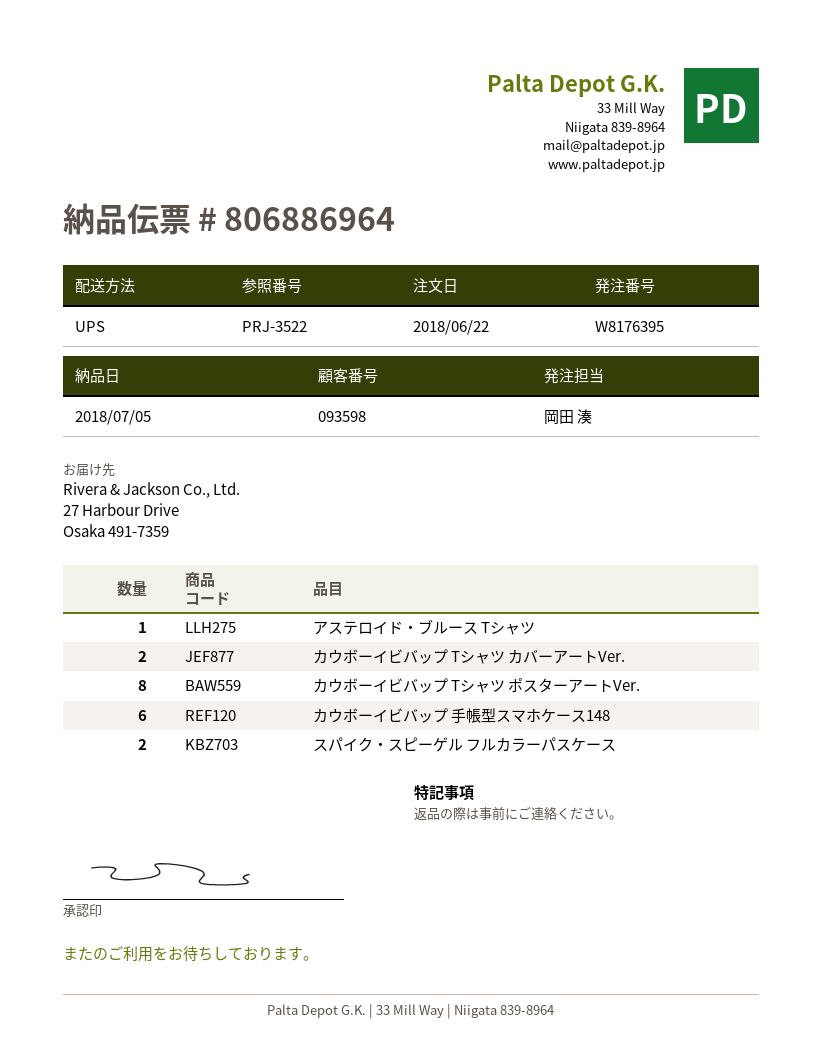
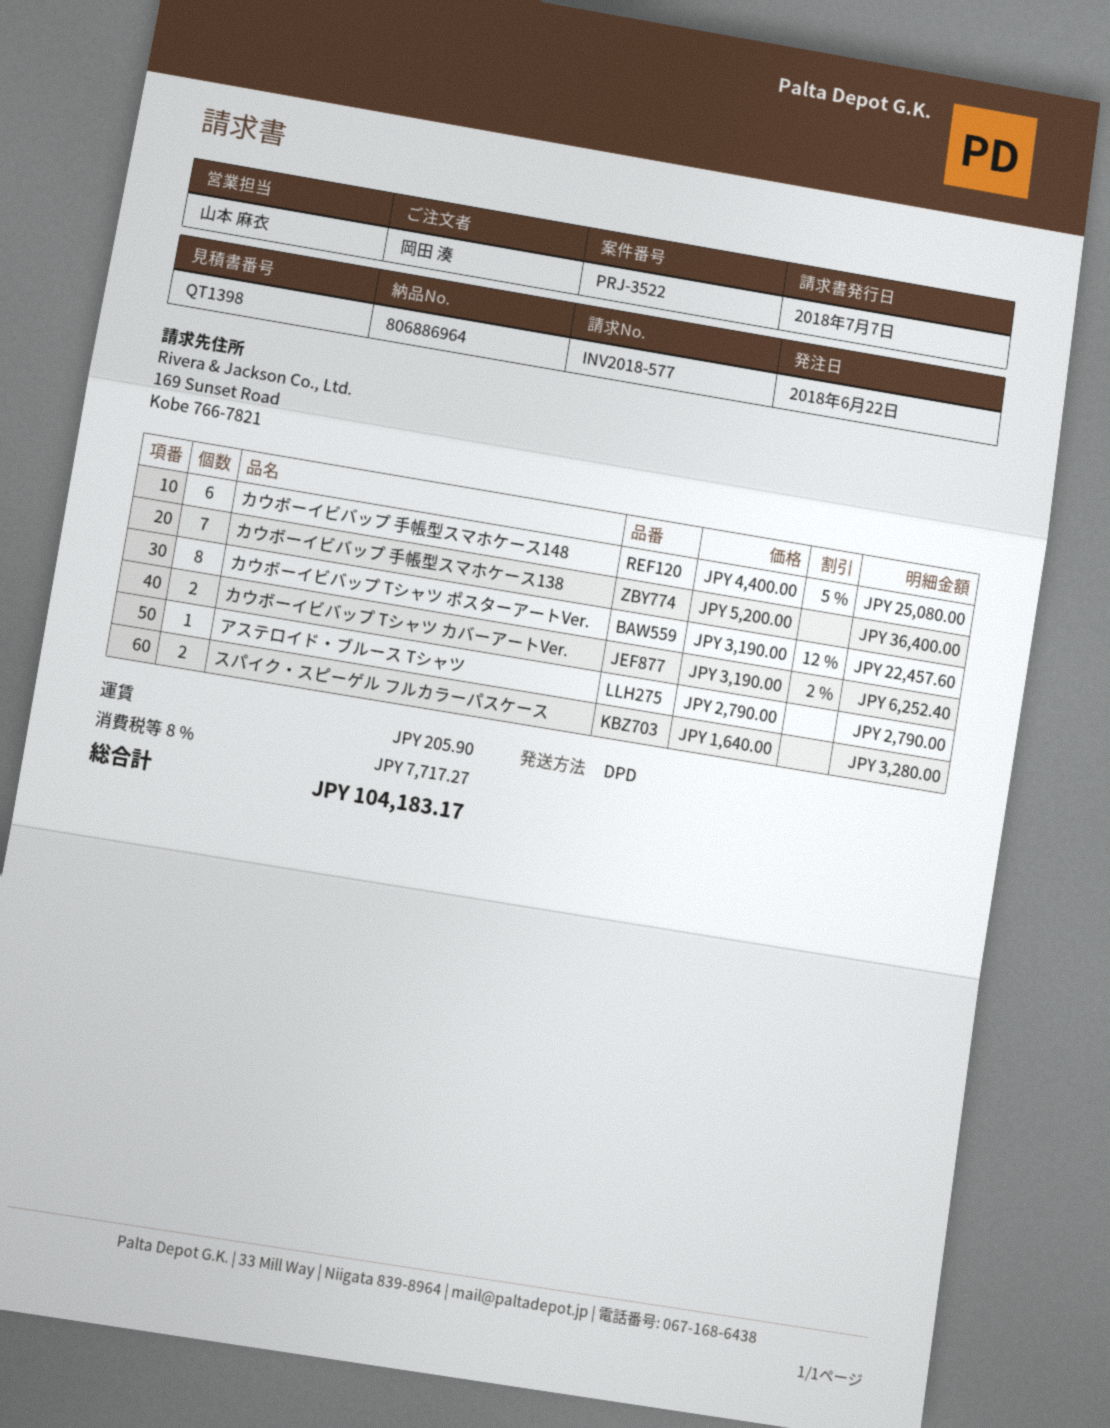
shipping method: UPS -> DPD
カウボーイビバップ 手帳型スマホケース138: none -> 7

